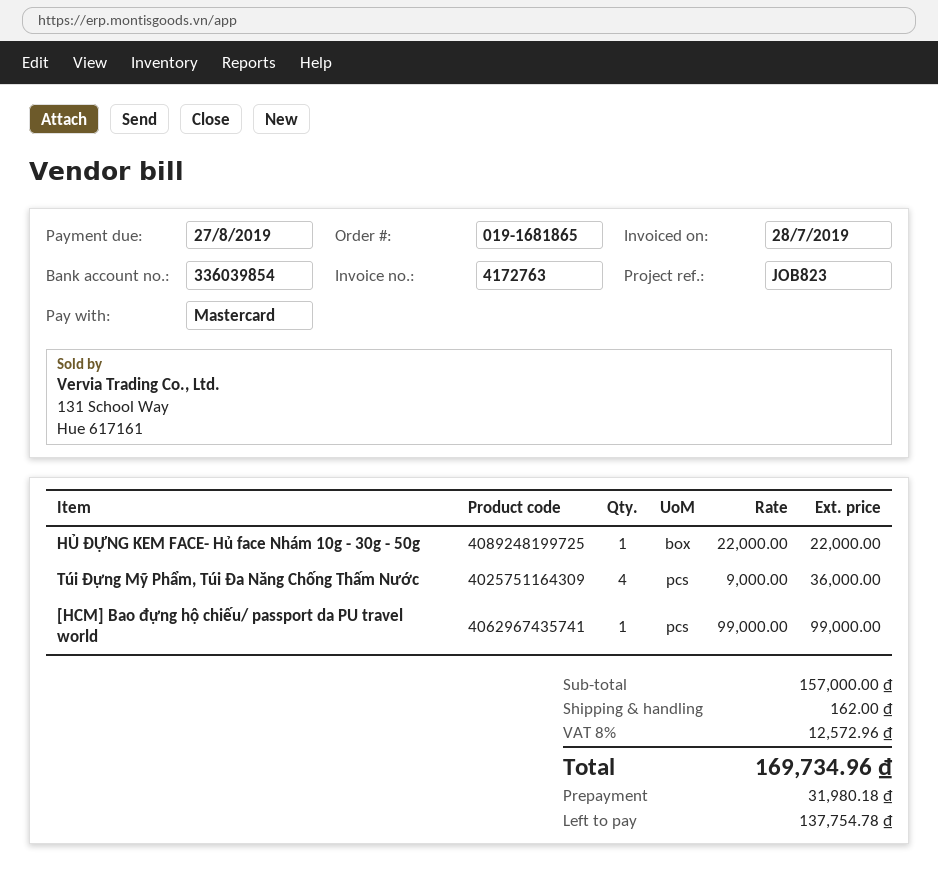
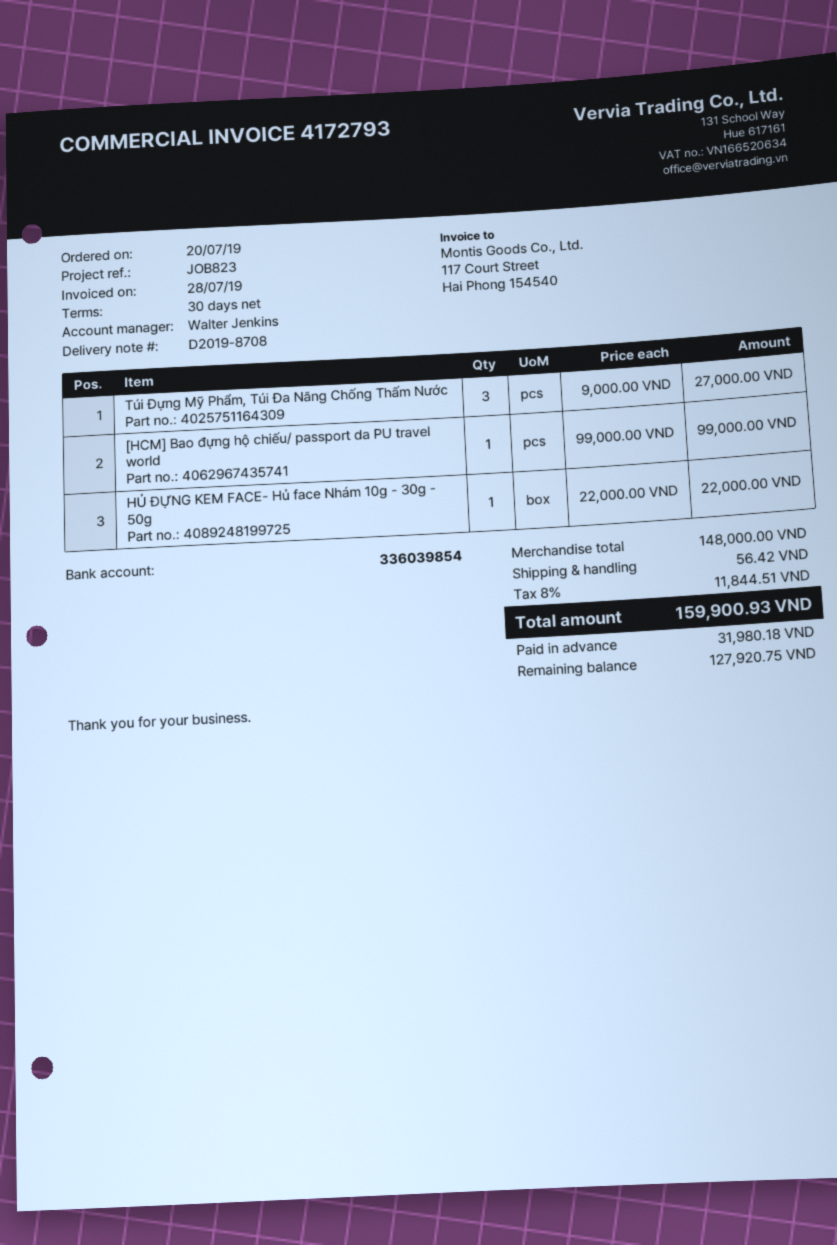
invoice number: 4172763 -> 4172793
Túi Đựng Mỹ Phẩm, Túi Đa Năng Chống Thấm Nước: 4 x 9000.00 = 36000.00 -> 3 x 9000.00 = 27000.00
subtotal: 157000.00 -> 148000.00
shipping: 162.00 -> 56.42
tax: 8% = 12572.96 -> 8% = 11844.51
total: 169734.96 -> 159900.93
balance: 137754.78 -> 127920.75

